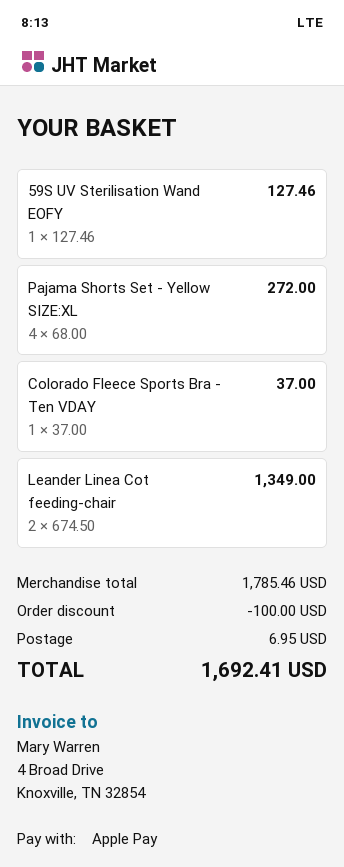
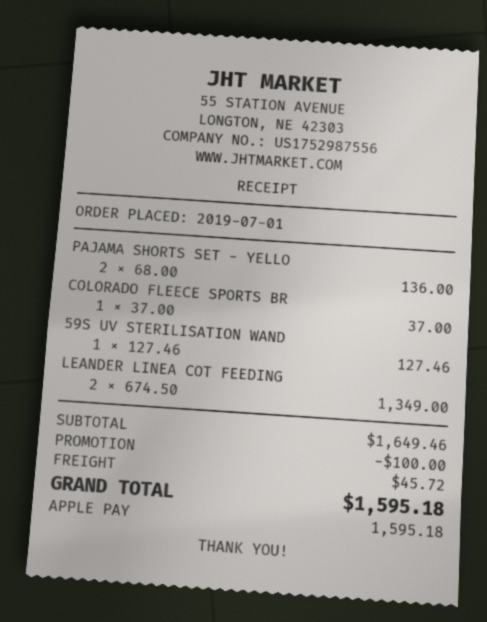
Pajama Shorts Set - Yellow SIZE:XL: 4 x 68.00 = 272.00 -> 2 x 68.00 = 136.00
subtotal: 1785.46 -> 1649.46
shipping: 6.95 -> 45.72
total: 1692.41 -> 1595.18

